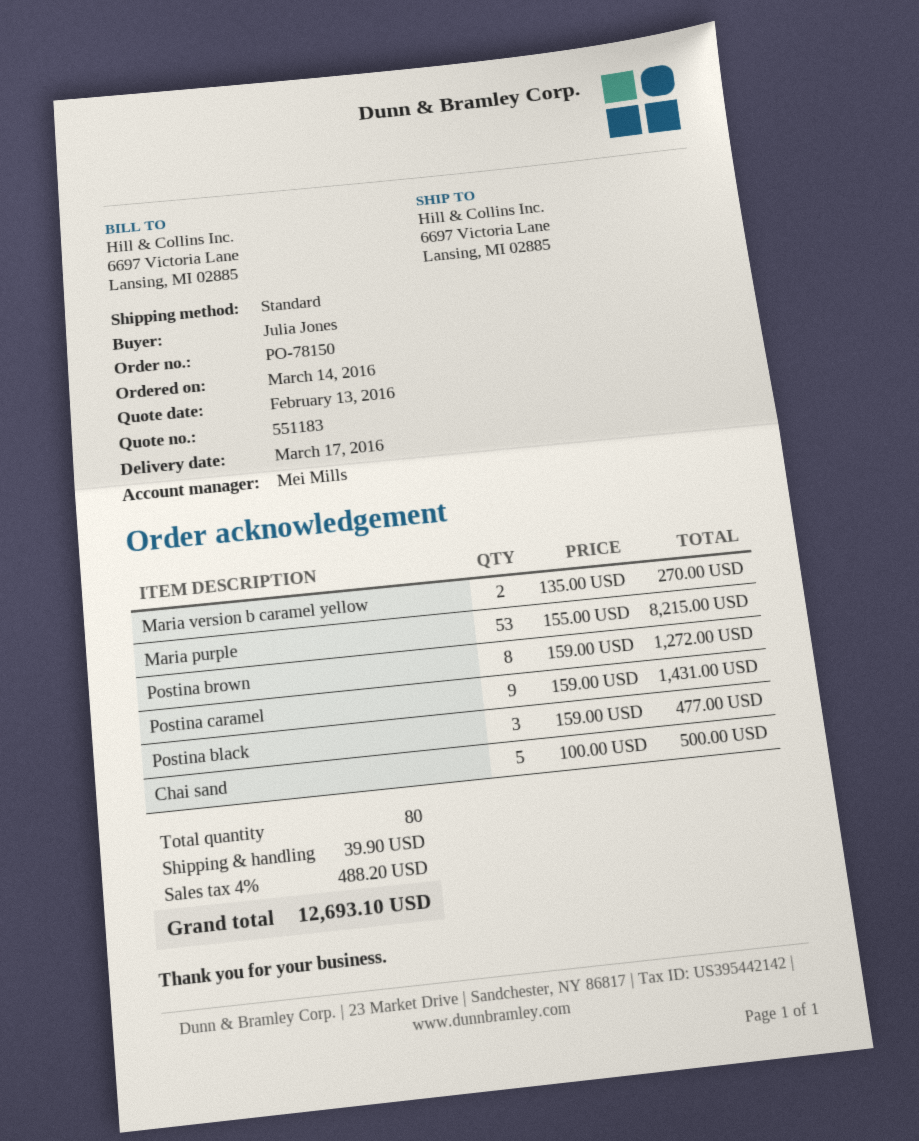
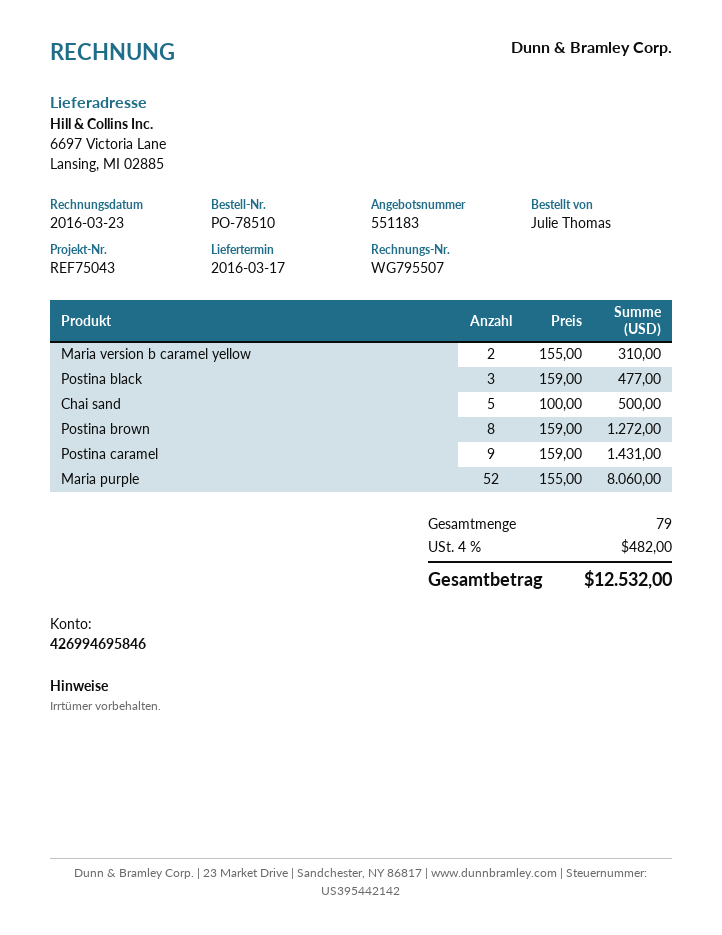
order number: PO-78150 -> PO-78510
ordered by: Julia Jones -> Julie Thomas
Maria version b caramel yellow: 2 x 135.00 = 270.00 -> 2 x 155.00 = 310.00
Maria purple: 53 x 155.00 = 8215.00 -> 52 x 155.00 = 8060.00
total quantity: 80 -> 79
shipping: 39.90 -> none
tax: 4% = 488.20 -> 4% = 482.00
total: 12693.10 -> 12532.00

